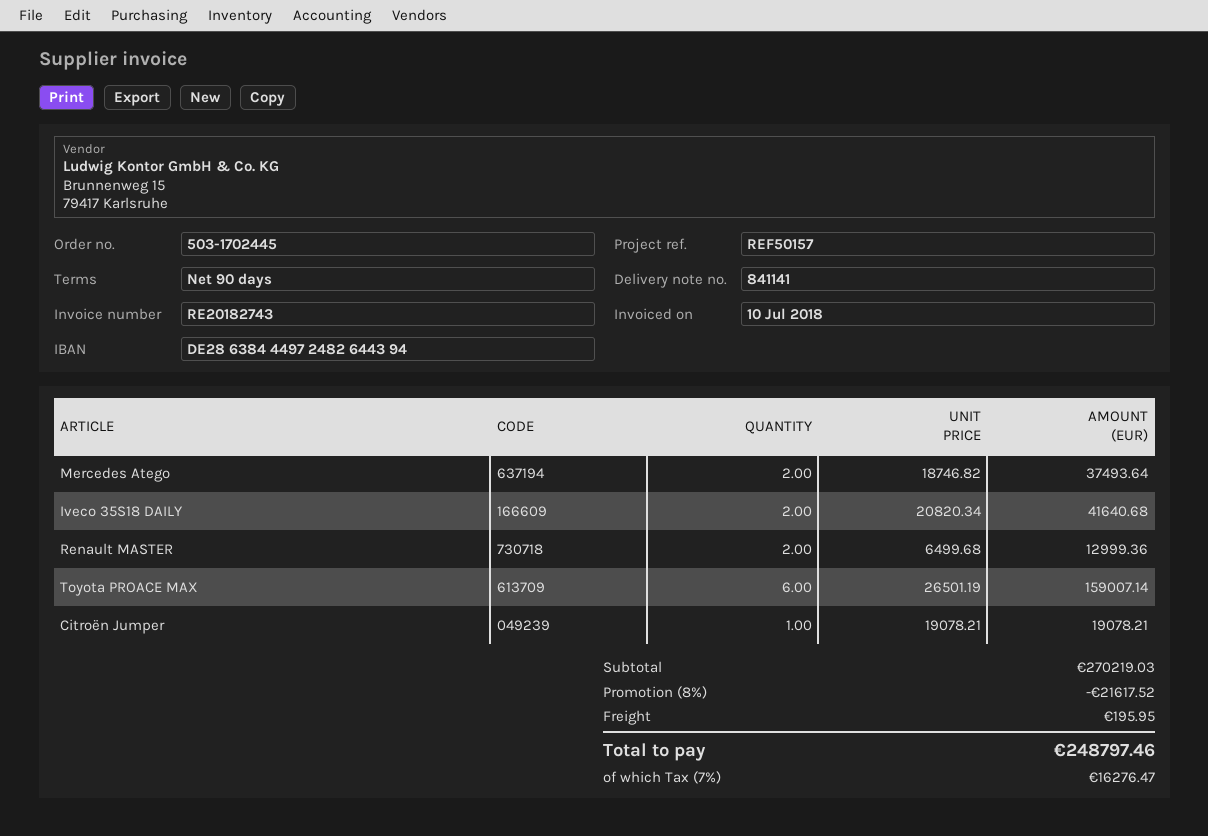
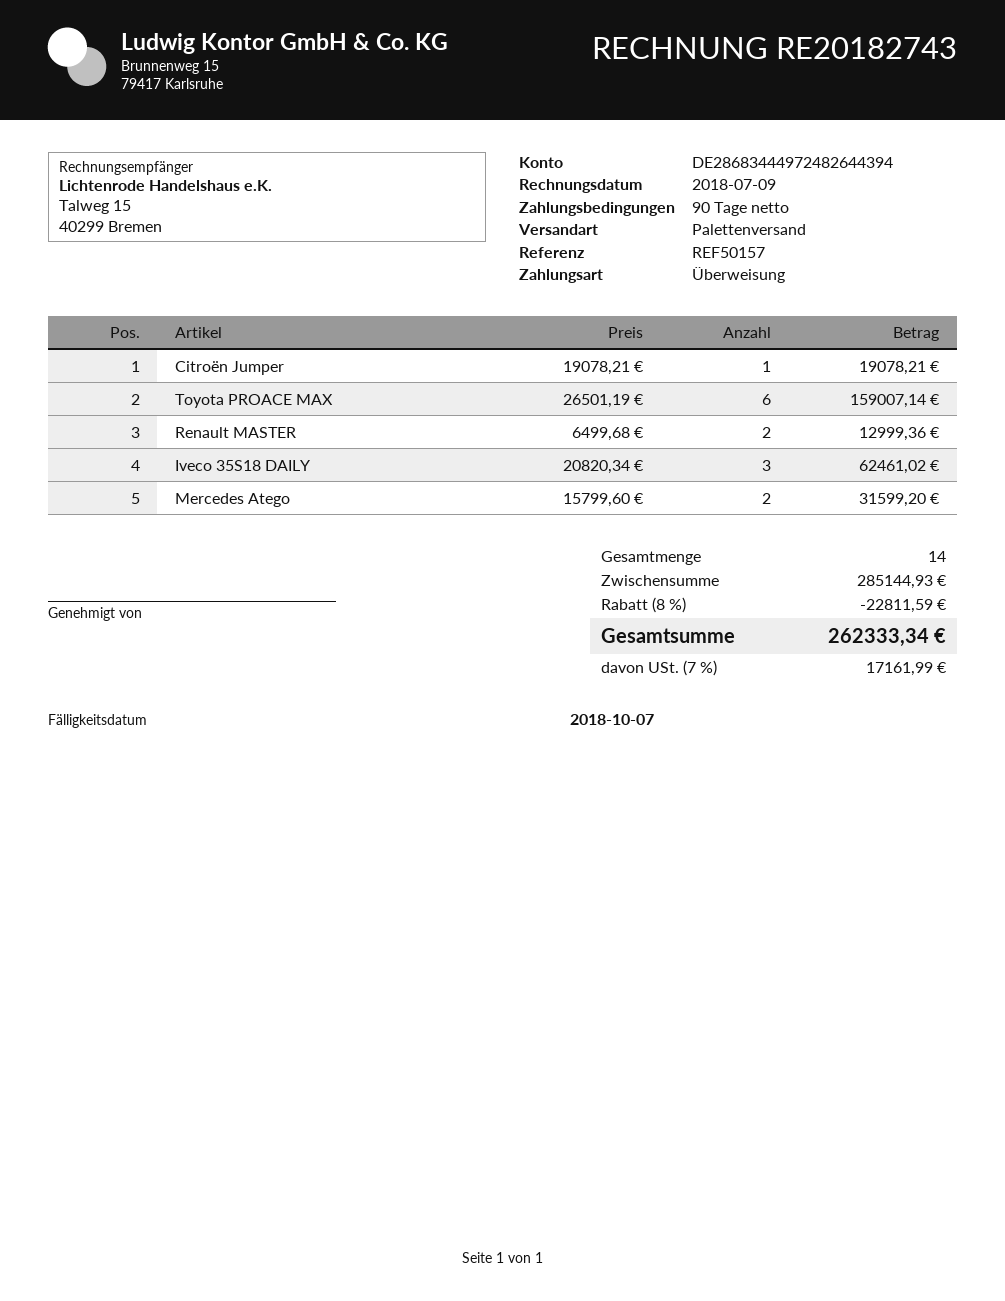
invoice date: 2018-07-10 -> 2018-07-09
bank account: DE28638444972482644394 -> DE28683444972482644394
Mercedes Atego: 2 x 18746.82 = 37493.64 -> 2 x 15799.60 = 31599.20
Iveco 35S18 DAILY: 2 x 20820.34 = 41640.68 -> 3 x 20820.34 = 62461.02
subtotal: 270219.03 -> 285144.93
discount: 8% = 21617.52 -> 8% = 22811.59
shipping: 195.95 -> none
tax: 7% = 16276.47 -> 7% = 17161.99
total: 248797.46 -> 262333.34

